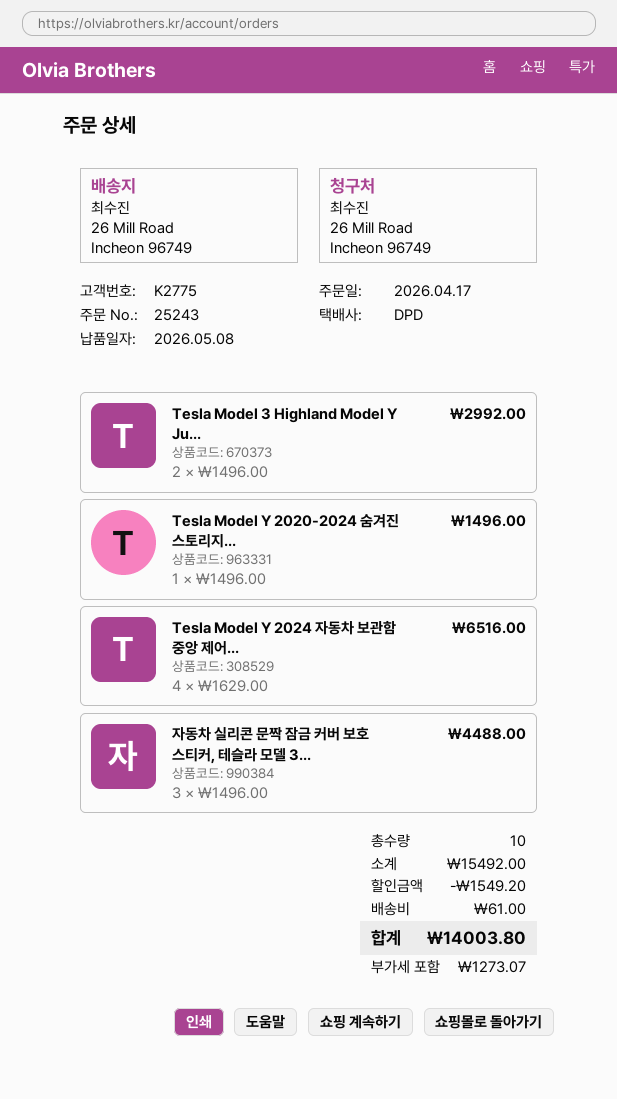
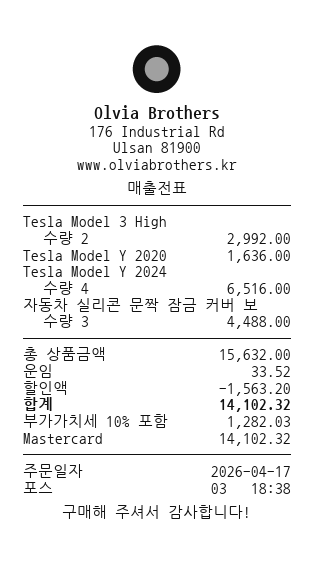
Tesla Model Y 2020-2024 숨겨진 스토리지...: 1 for 1496.00 -> 1 for 1636.00
subtotal: 15492.00 -> 15632.00
discount: 1549.20 -> 1563.20
shipping: 61.00 -> 33.52
tax: 1273.07 -> 1282.03
total: 14003.80 -> 14102.32

